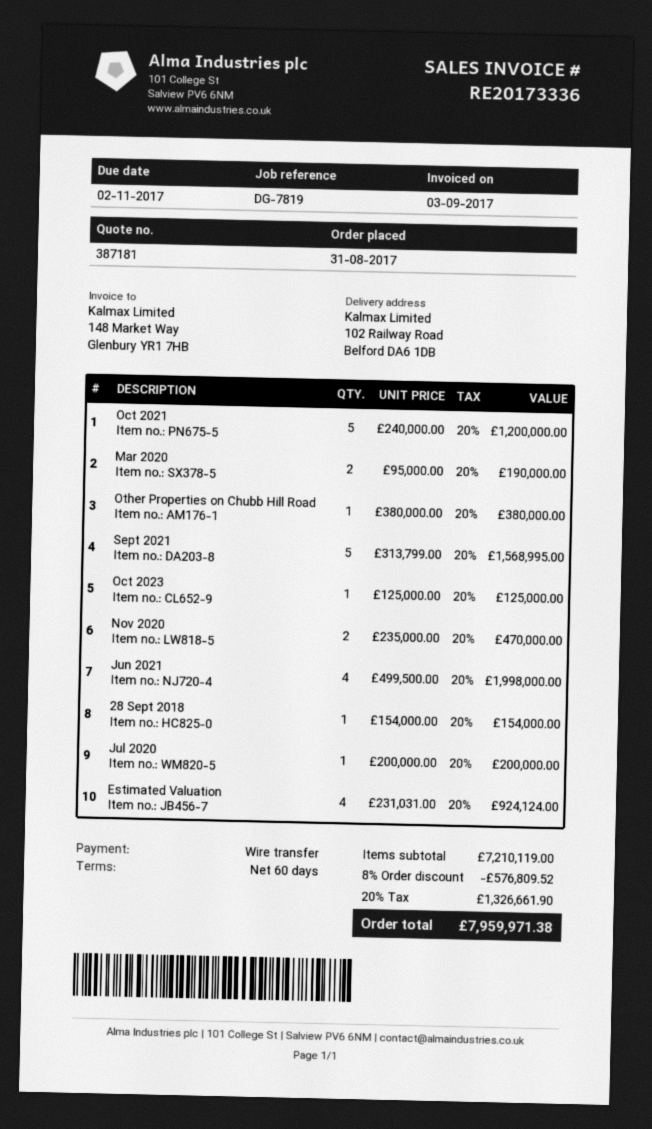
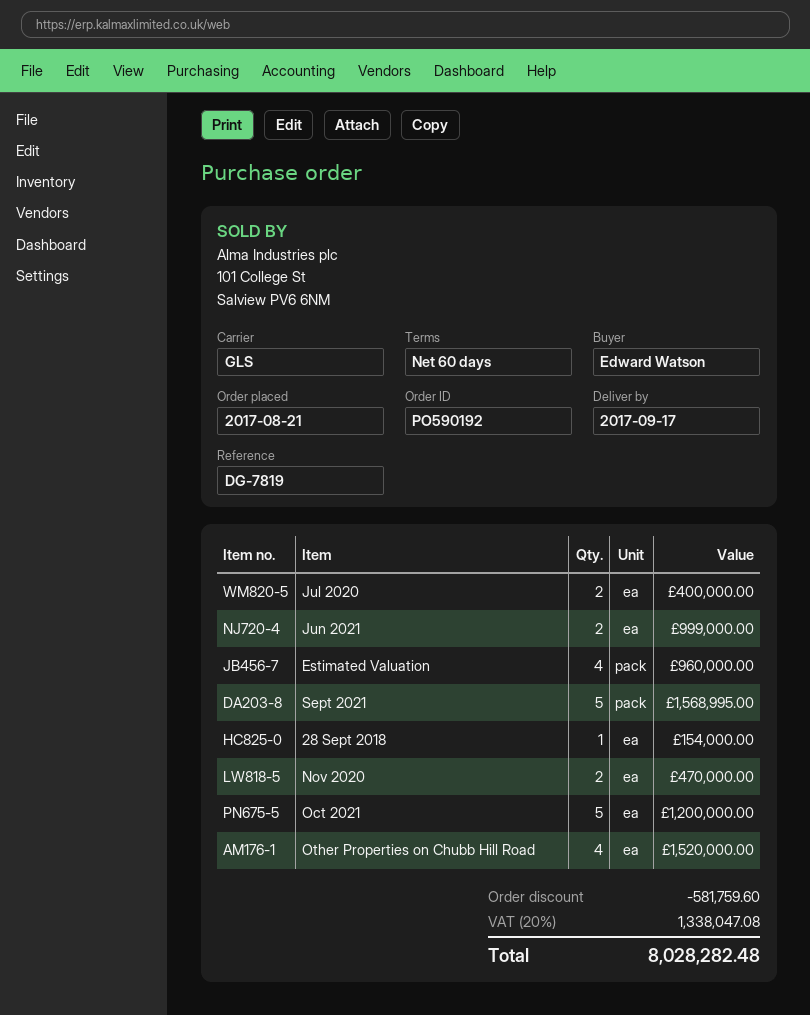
order date: 2017-08-31 -> 2017-08-21
Mar 2020: 2 for 190000.00 -> none
Other Properties on Chubb Hill Road: 1 for 380000.00 -> 4 for 1520000.00
Oct 2023: 1 for 125000.00 -> none
Jun 2021: 4 for 1998000.00 -> 2 for 999000.00
Jul 2020: 1 for 200000.00 -> 2 for 400000.00
Estimated Valuation: 4 for 924124.00 -> 4 for 960000.00
discount: 576809.52 -> 581759.60
tax: 20% = 1326661.90 -> 20% = 1338047.08
total: 7959971.38 -> 8028282.48

